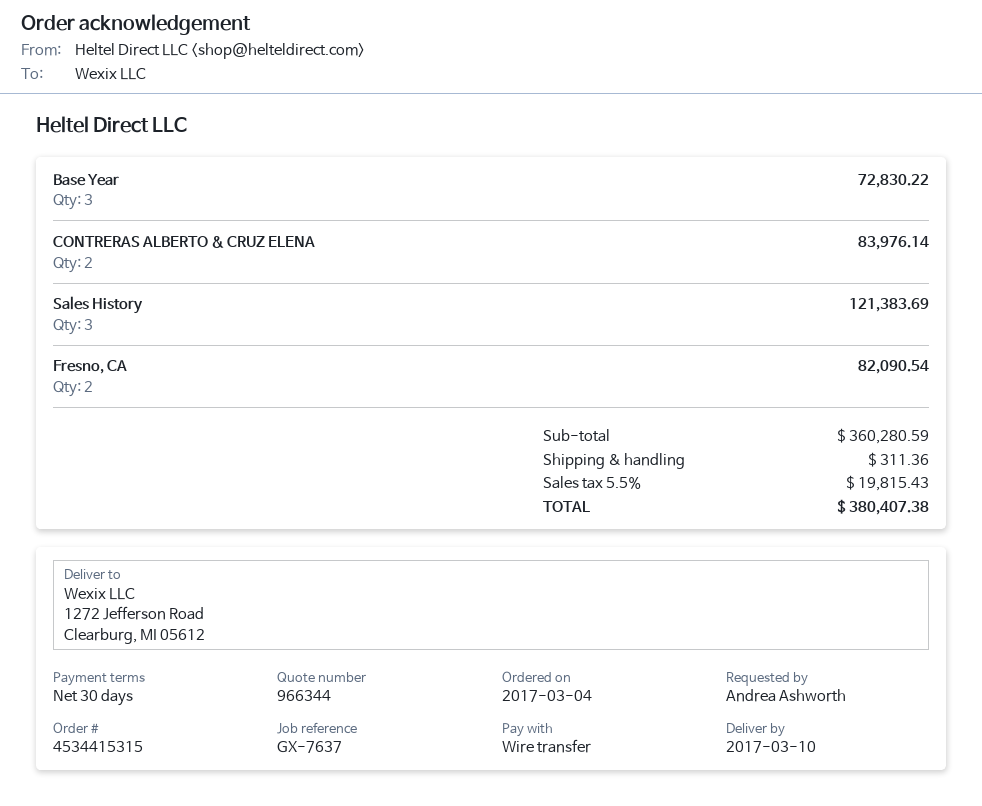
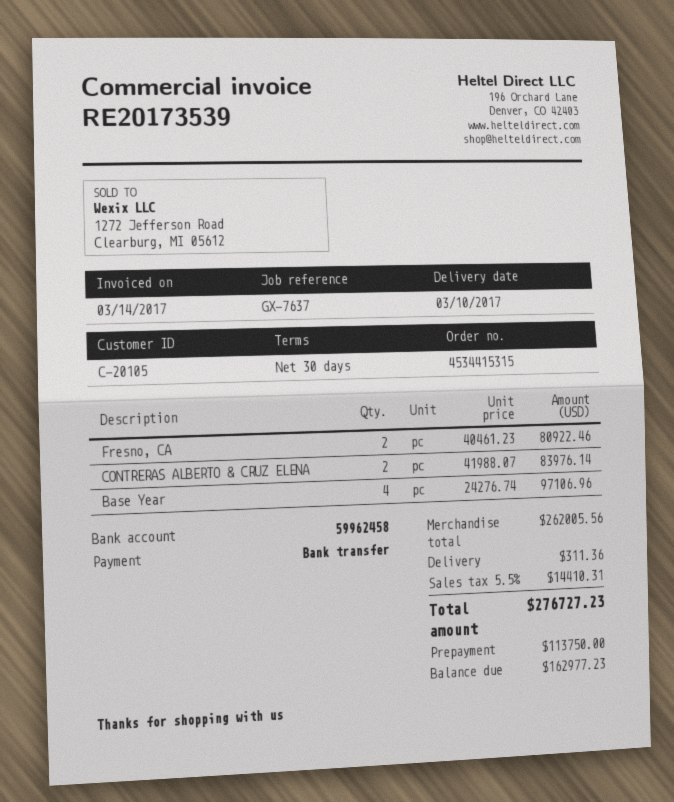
Base Year: 3 for 72830.22 -> 4 for 97106.96
Sales History: 3 for 121383.69 -> none
Fresno, CA: 2 for 82090.54 -> 2 for 80922.46
subtotal: 360280.59 -> 262005.56
tax: 5.5% = 19815.43 -> 5.5% = 14410.31
total: 380407.38 -> 276727.23

